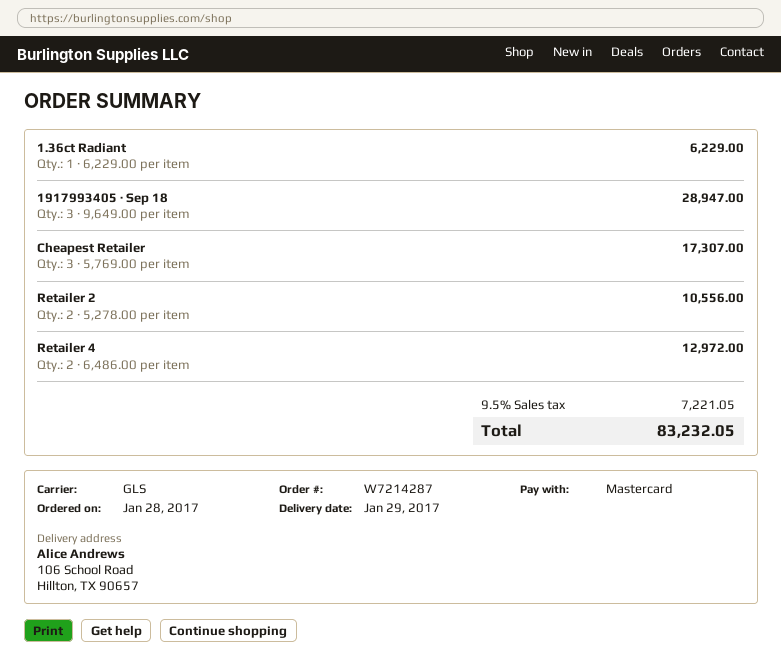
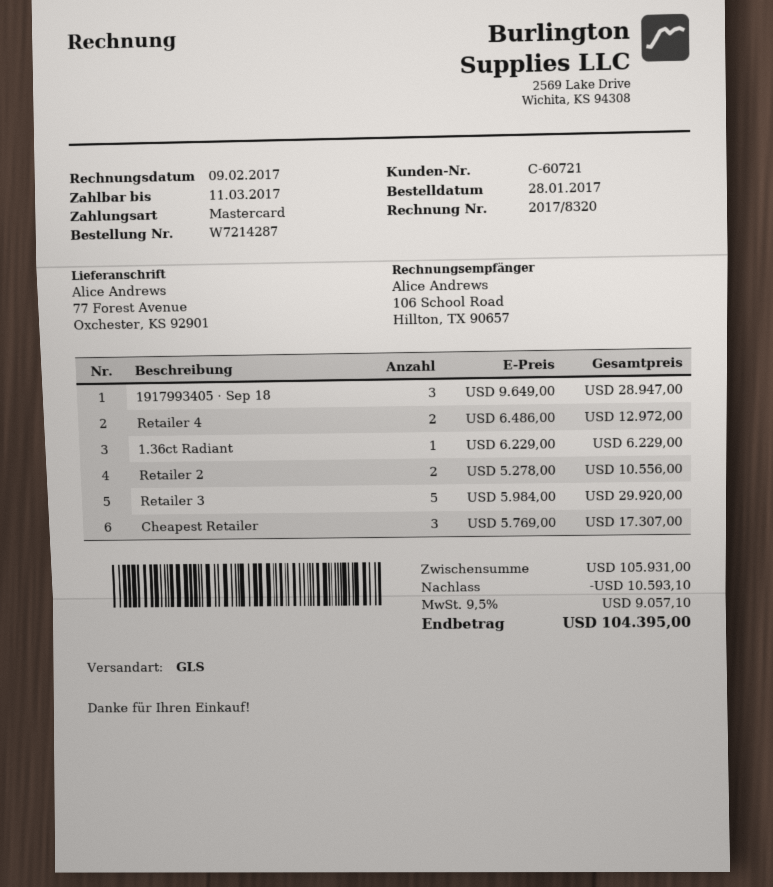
ship to: 106 School Road, Hillton, TX 90657 -> 77 Forest Avenue, Oxchester, KS 92901
Retailer 3: none -> 5 x 5984.00 = 29920.00
discount: none -> 10593.10
tax: 9.5% = 7221.05 -> 9.5% = 9057.10
total: 83232.05 -> 104395.00

